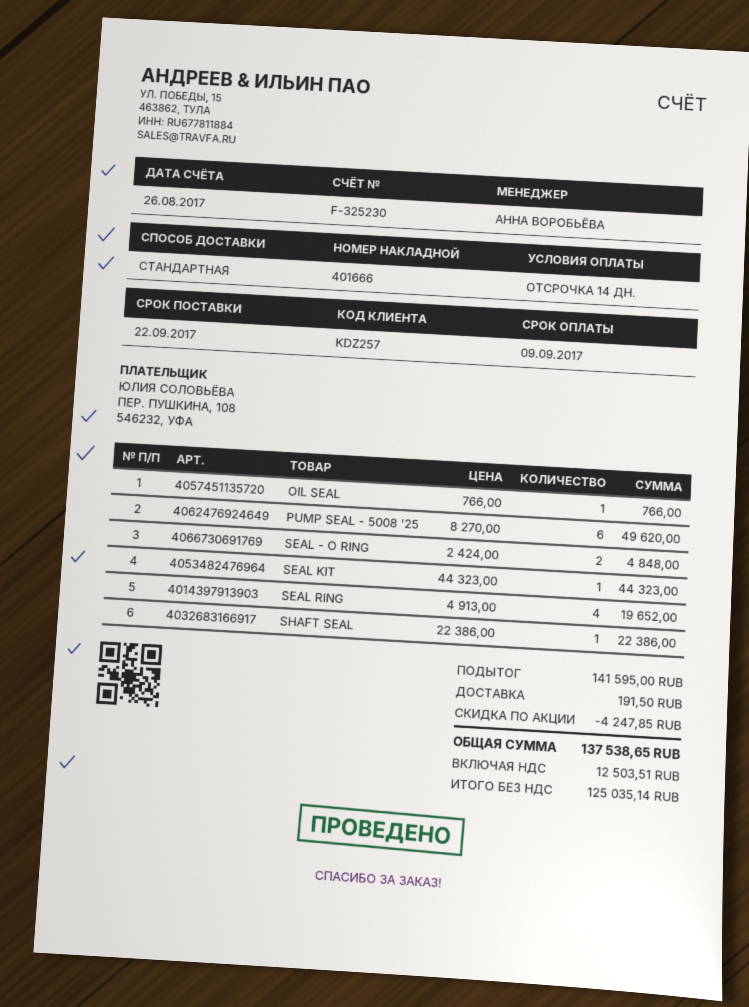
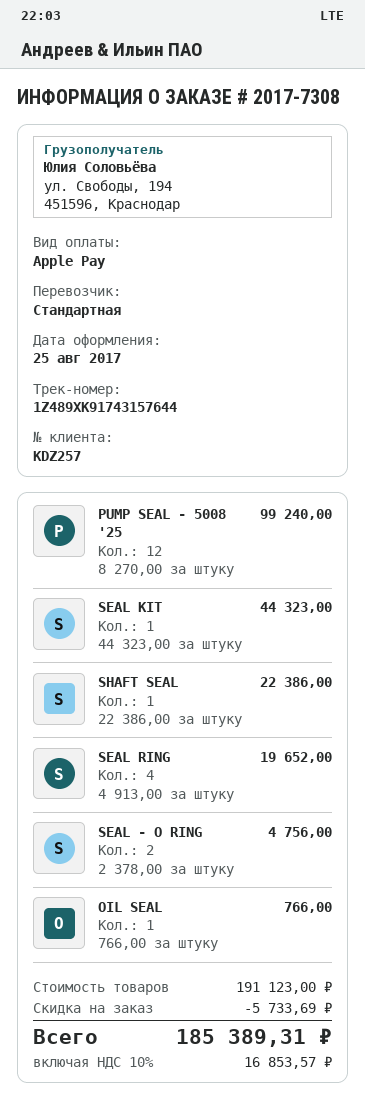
PUMP SEAL - 5008 '25: 6 x 8270.00 = 49620.00 -> 12 x 8270.00 = 99240.00
SEAL - O RING: 2 x 2424.00 = 4848.00 -> 2 x 2378.00 = 4756.00
subtotal: 141595.00 -> 191123.00
discount: 4247.85 -> 5733.69
shipping: 191.50 -> none
tax: 12503.51 -> 16853.57
total: 137538.65 -> 185389.31

